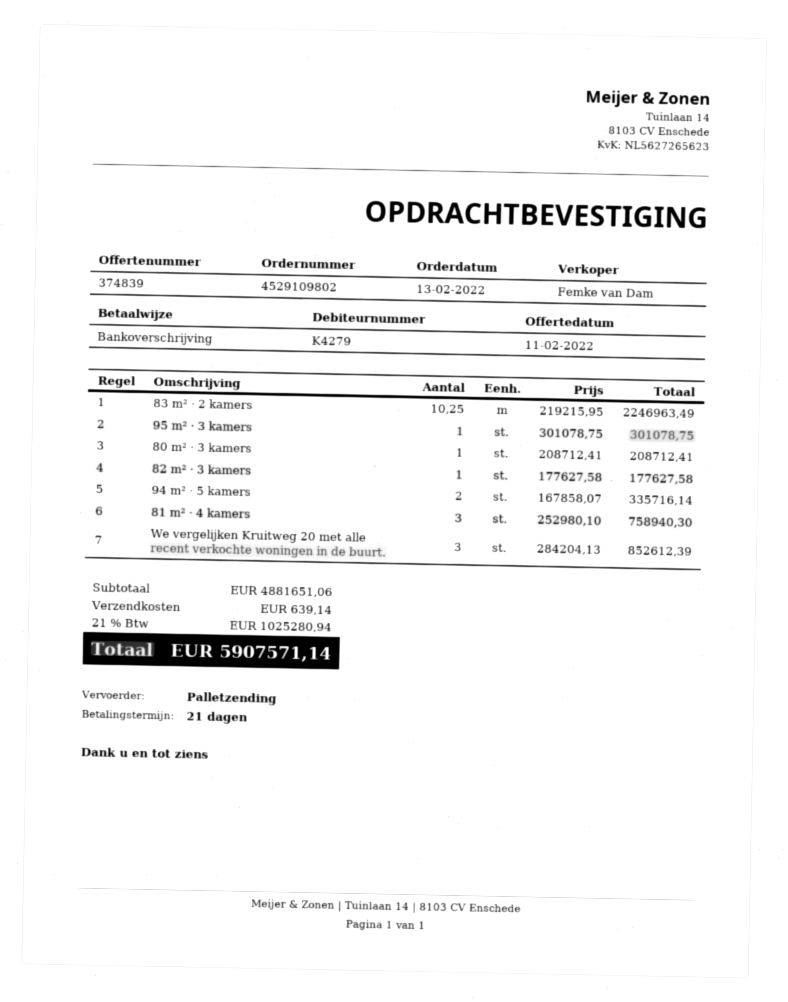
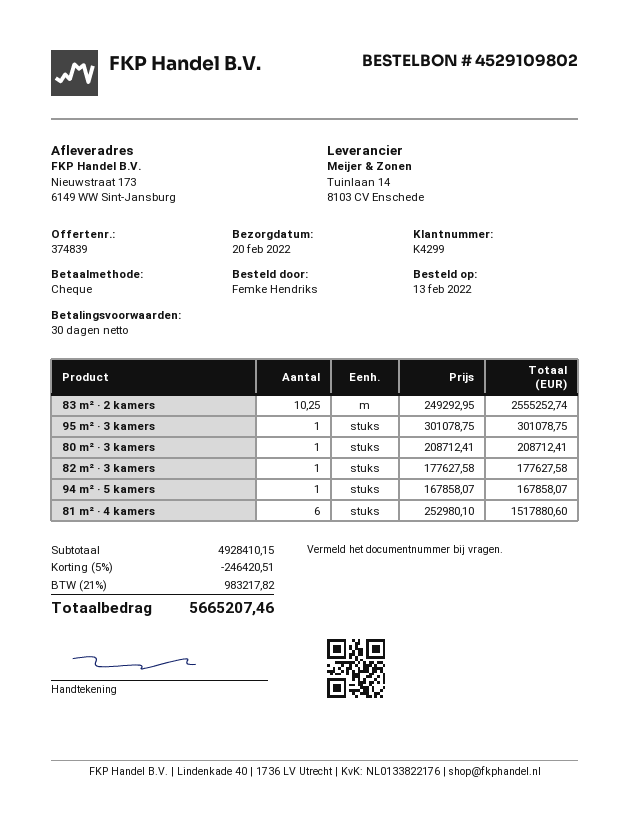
payment terms: 21 days -> 30 days
customer number: K4279 -> K4299
payment method: bank transfer -> cheque
83 m² · 2 kamers: 10.25 x 219215.95 = 2246963.49 -> 10.25 x 249292.95 = 2555252.74
94 m² · 5 kamers: 2 x 167858.07 = 335716.14 -> 1 x 167858.07 = 167858.07
81 m² · 4 kamers: 3 x 252980.10 = 758940.30 -> 6 x 252980.10 = 1517880.60
We vergelijken Kruitweg 20 met alle recent verkochte woningen in de buurt.: 3 x 284204.13 = 852612.39 -> none
subtotal: 4881651.06 -> 4928410.15
discount: none -> 5% = 246420.51
shipping: 639.14 -> none
tax: 21% = 1025280.94 -> 21% = 983217.82
total: 5907571.14 -> 5665207.46

